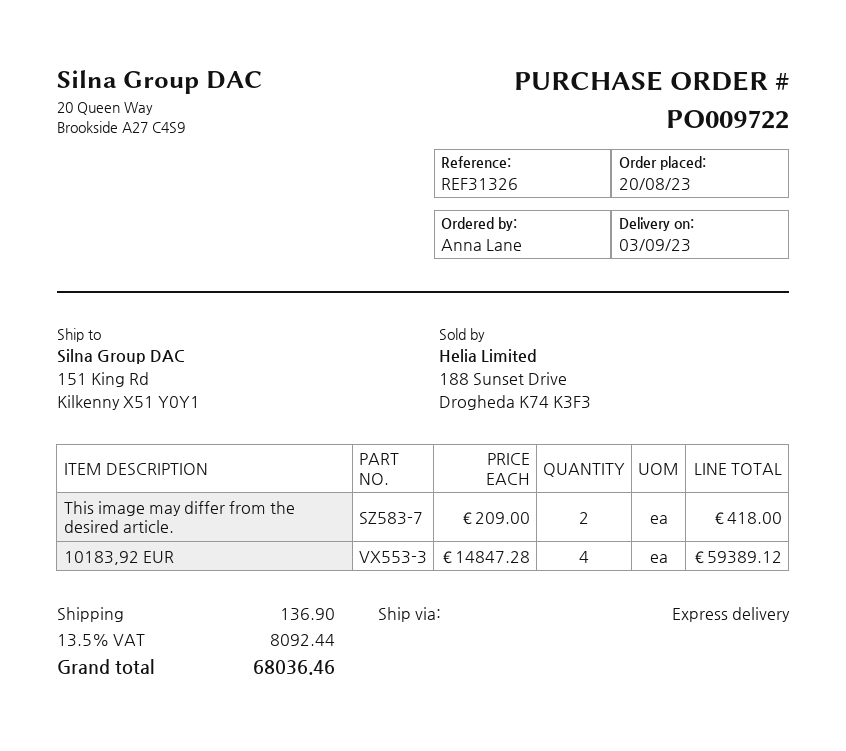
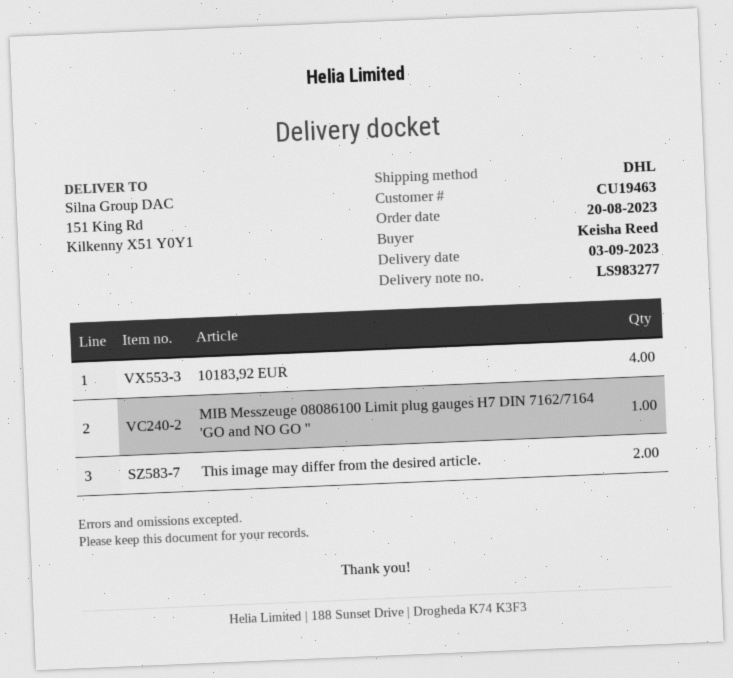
ordered by: Anna Lane -> Keisha Reed
shipping method: express -> DHL
MIB Messzeuge 08086100 Limit plug gauges H7 DIN 7162/7164 'GO and NO GO ": none -> 1

